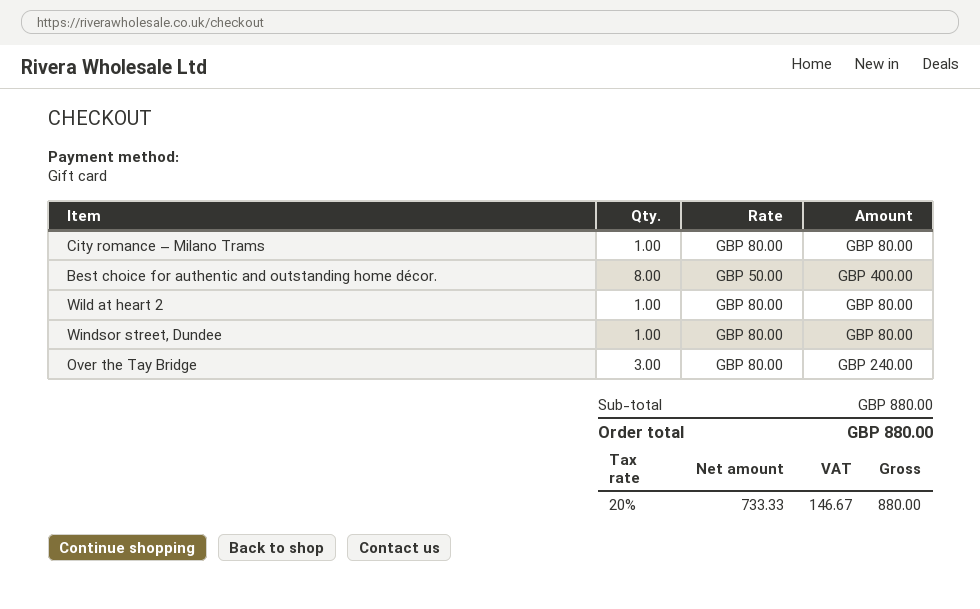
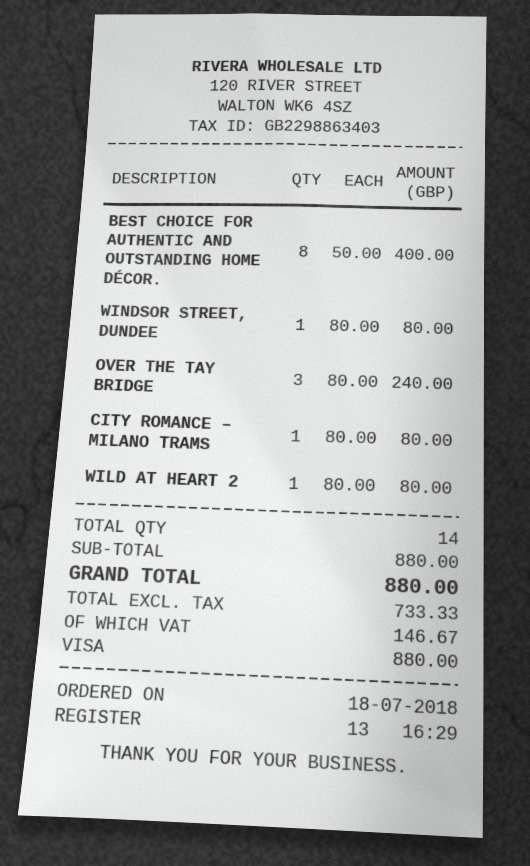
payment method: gift card -> Visa

